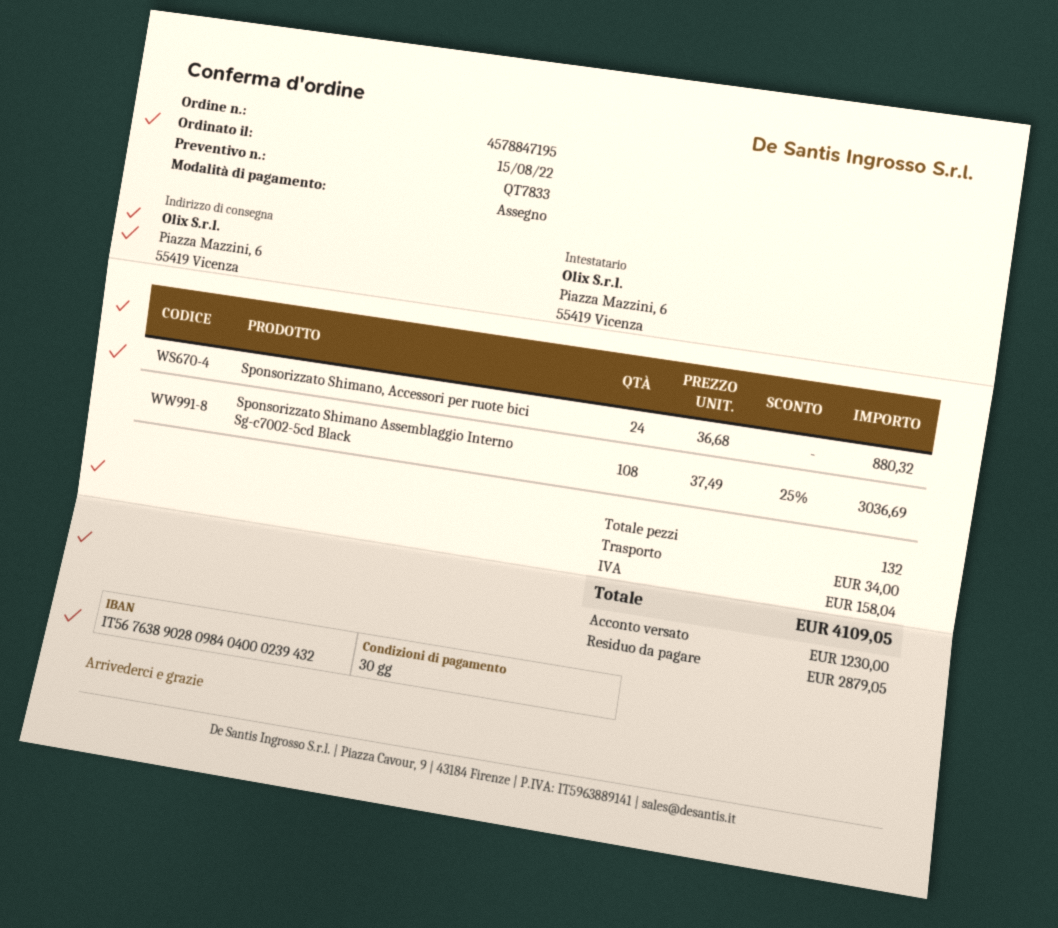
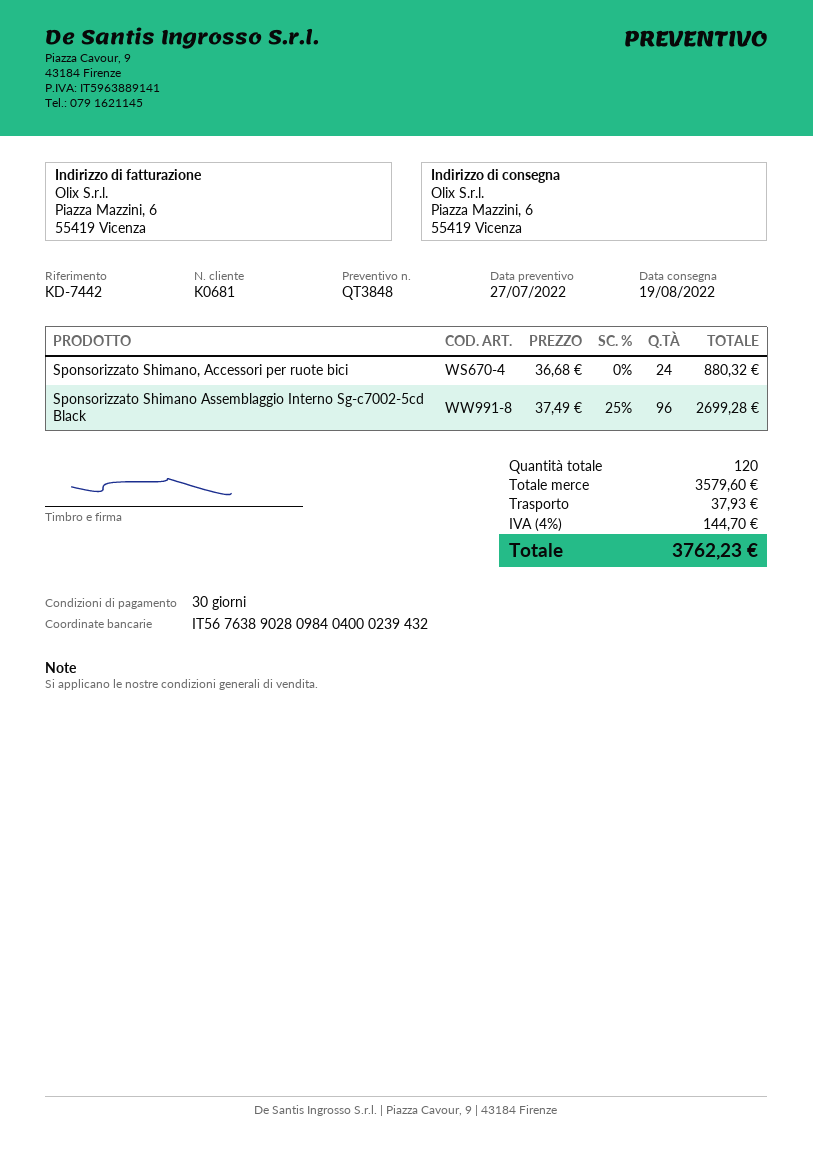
quote number: QT7833 -> QT3848
Sponsorizzato Shimano Assemblaggio Interno Sg-c7002-5cd Black: 108 x 37.49 - 25% = 3036.69 -> 96 x 37.49 - 25% = 2699.28
total quantity: 132 -> 120
shipping: 34.00 -> 37.93
tax: 158.04 -> 144.70
total: 4109.05 -> 3762.23

